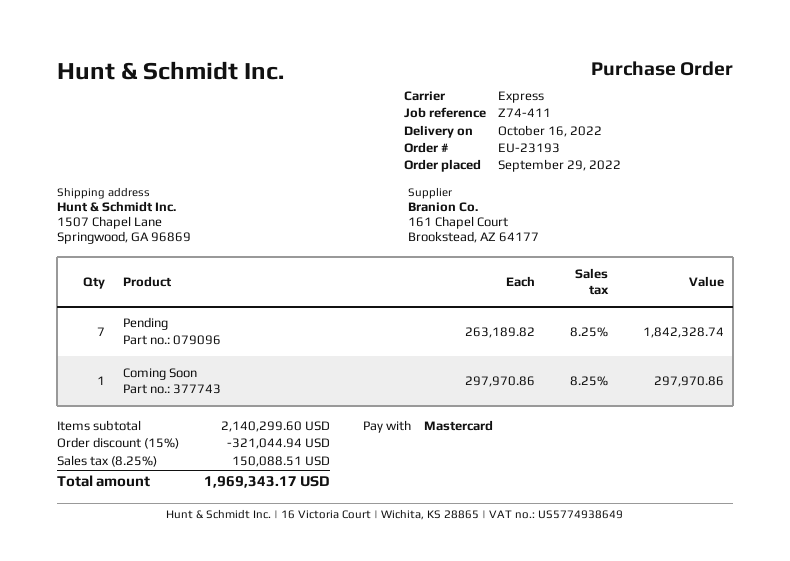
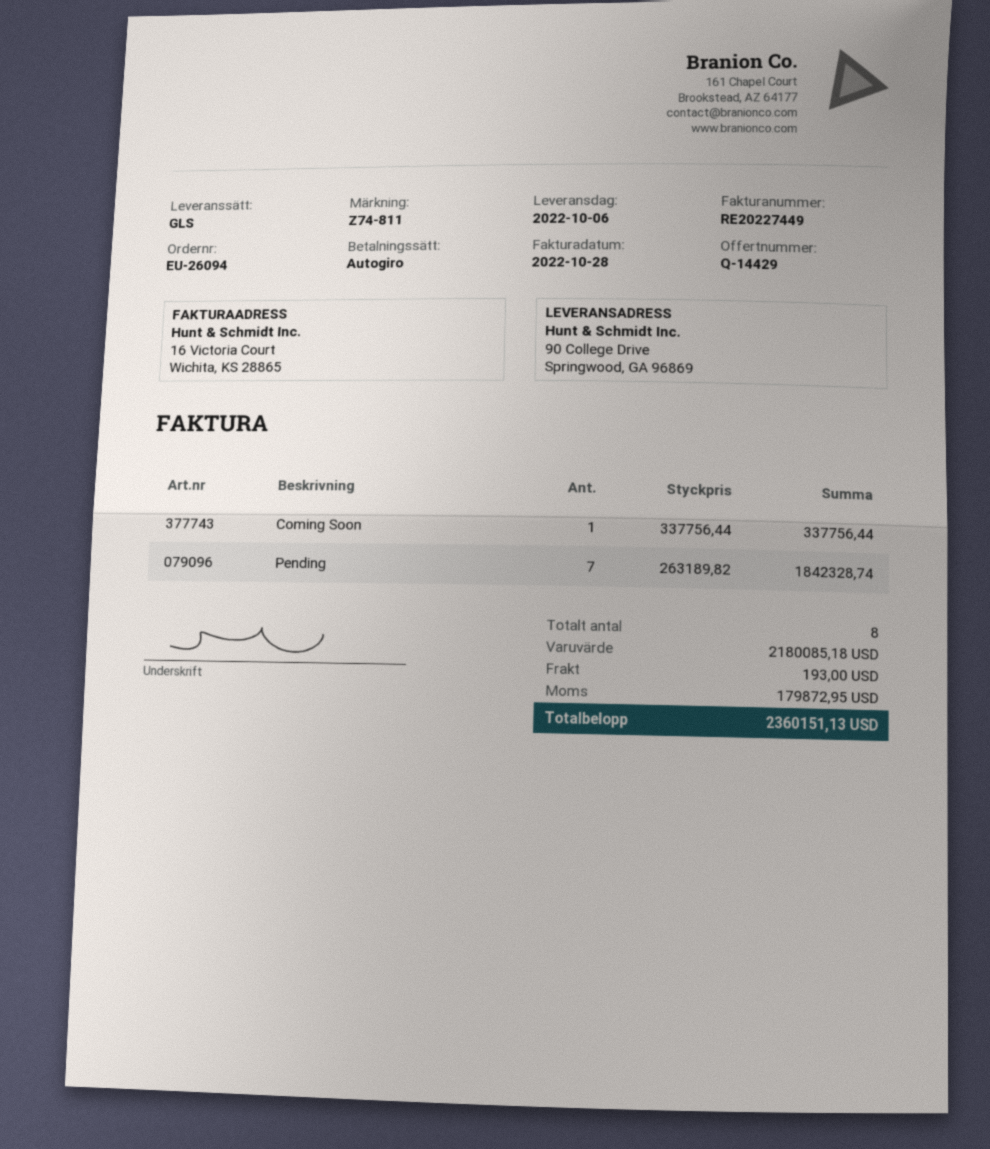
order number: EU-23193 -> EU-26094
delivery date: 2022-10-16 -> 2022-10-06
reference: Z74-411 -> Z74-811
payment method: Mastercard -> direct debit
shipping method: express -> GLS
ship to: 1507 Chapel Lane, Springwood, GA 96869 -> 90 College Drive, Springwood, GA 96869
Coming Soon: 1 x 297970.86 = 297970.86 -> 1 x 337756.44 = 337756.44
subtotal: 2140299.60 -> 2180085.18
discount: 15% = 321044.94 -> none
shipping: none -> 193.00
tax: 150088.51 -> 179872.95
total: 1969343.17 -> 2360151.13

